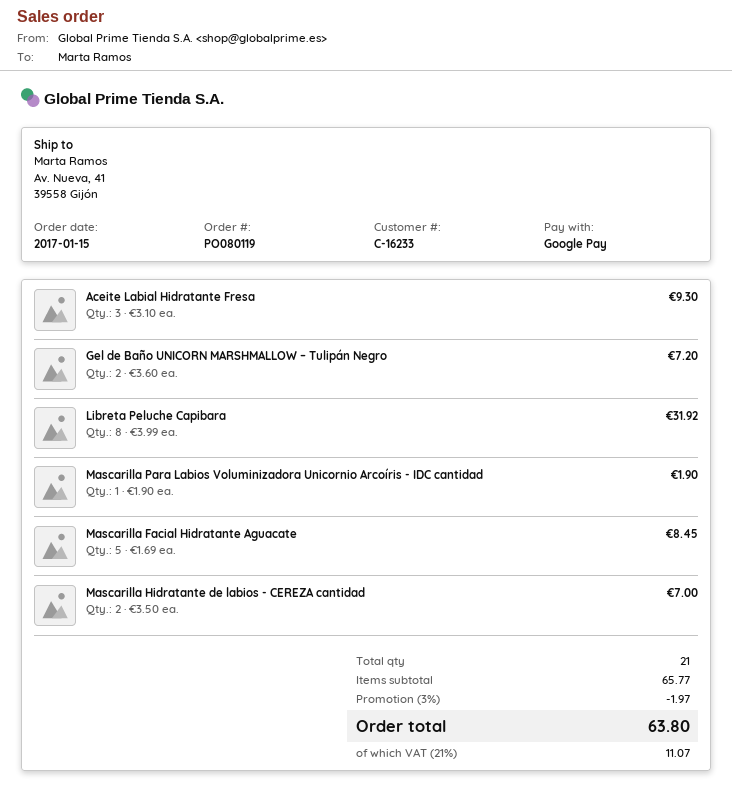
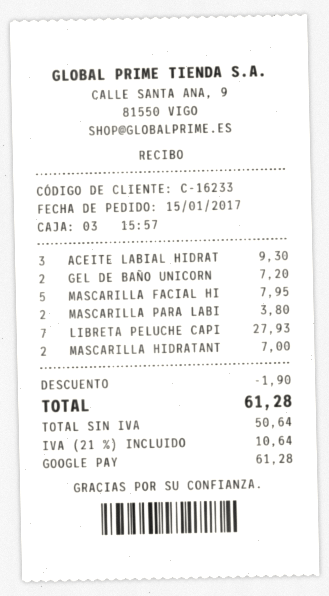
Libreta Peluche Capibara: 8 for 31.92 -> 7 for 27.93
Mascarilla Para Labios Voluminizadora Unicornio Arcoíris - IDC cantidad: 1 for 1.90 -> 2 for 3.80
Mascarilla Facial Hidratante Aguacate: 5 for 8.45 -> 5 for 7.95
discount: 1.97 -> 1.90
tax: 21% = 11.07 -> 21% = 10.64
total: 63.80 -> 61.28

